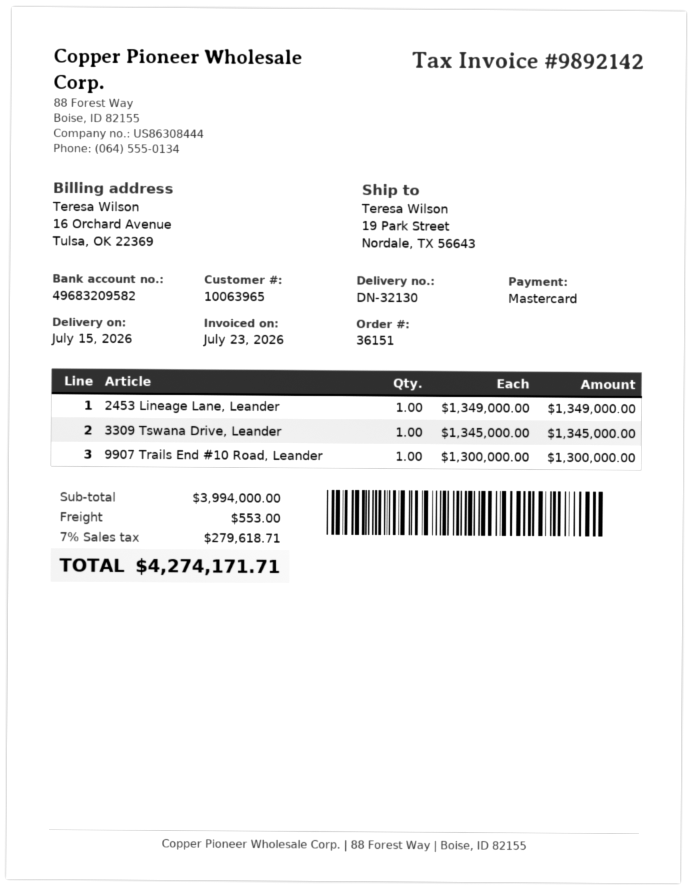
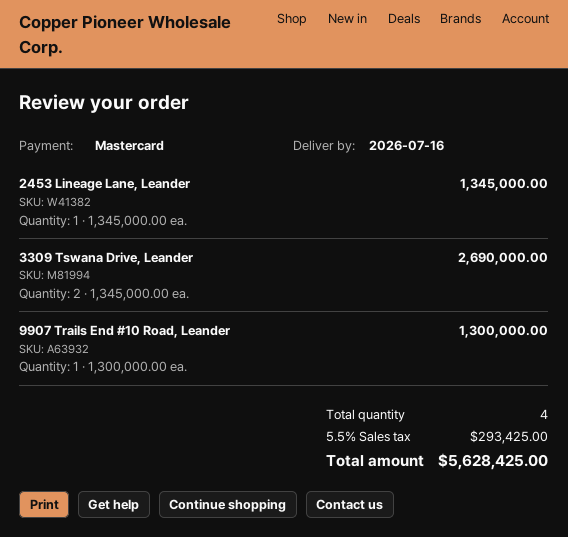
delivery date: 2026-07-15 -> 2026-07-16
2453 Lineage Lane, Leander: 1 x 1349000.00 = 1349000.00 -> 1 x 1345000.00 = 1345000.00
3309 Tswana Drive, Leander: 1 x 1345000.00 = 1345000.00 -> 2 x 1345000.00 = 2690000.00
shipping: 553.00 -> none
tax: 7% = 279618.71 -> 5.5% = 293425.00
total: 4274171.71 -> 5628425.00

